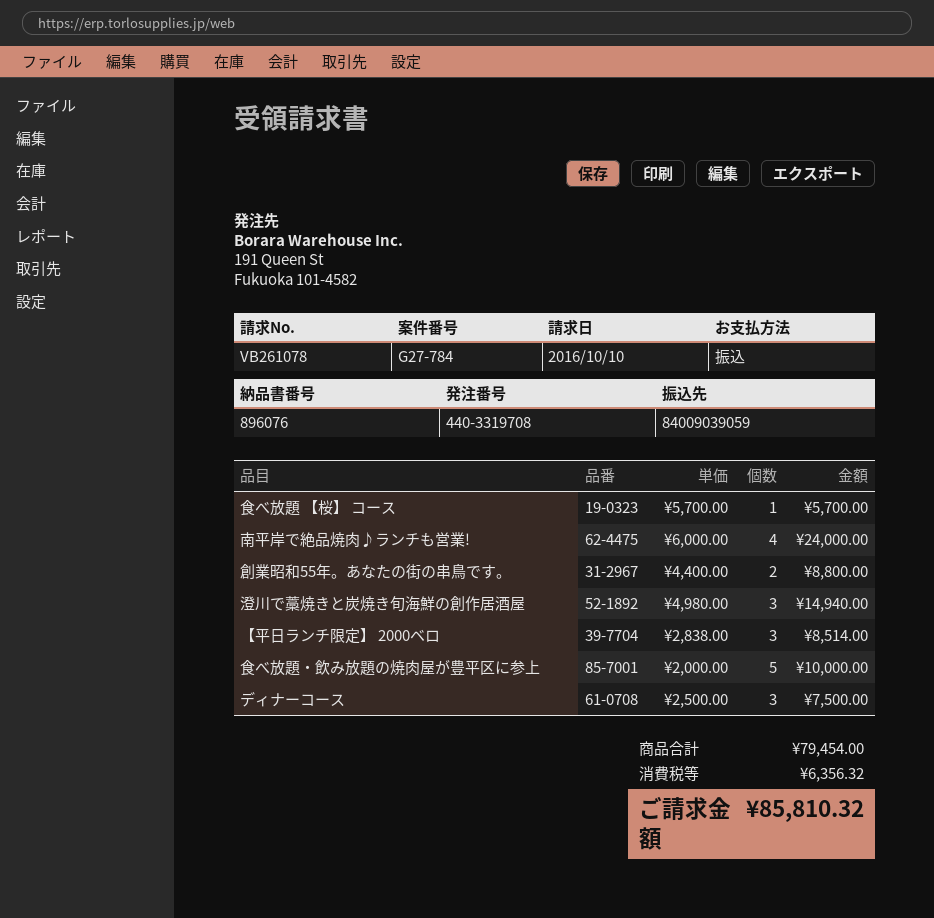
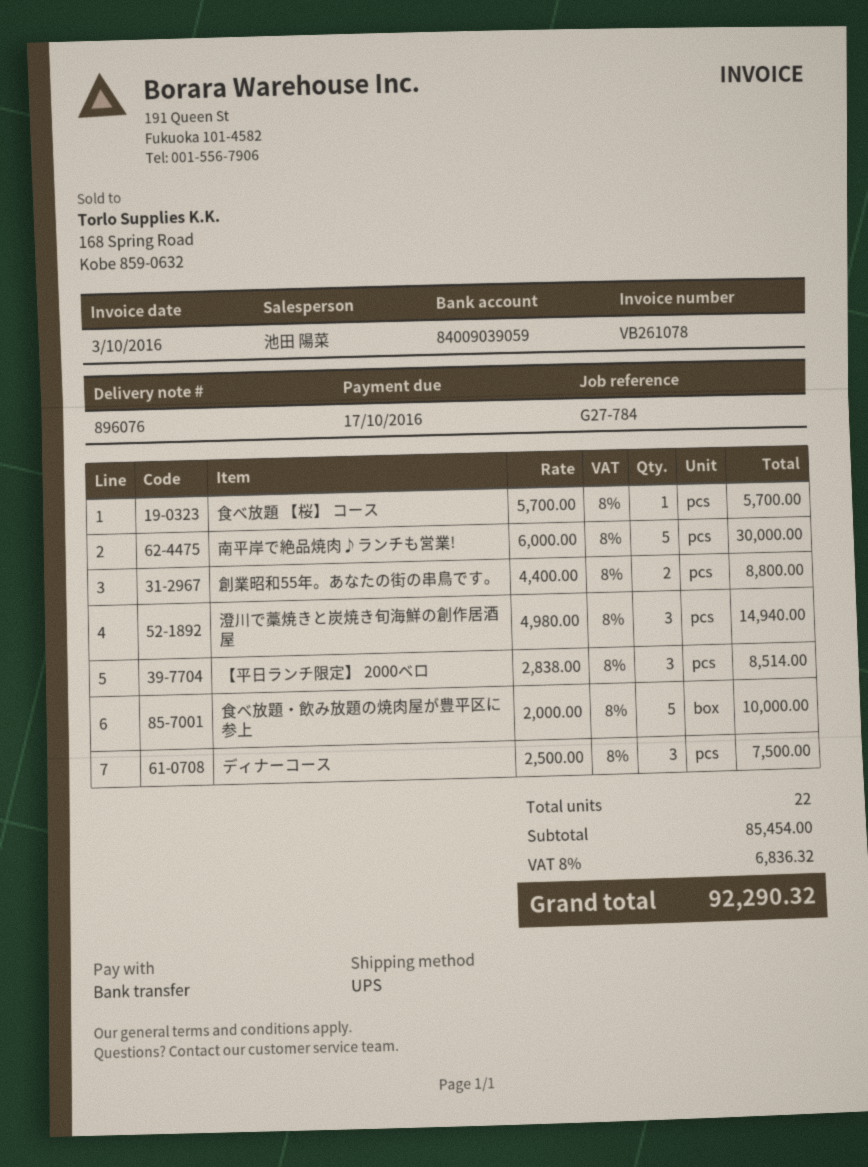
invoice date: 2016-10-10 -> 2016-10-03
南平岸で絶品焼肉♪ランチも営業!: 4 x 6000.00 = 24000.00 -> 5 x 6000.00 = 30000.00
subtotal: 79454.00 -> 85454.00
tax: 6356.32 -> 6836.32
total: 85810.32 -> 92290.32

